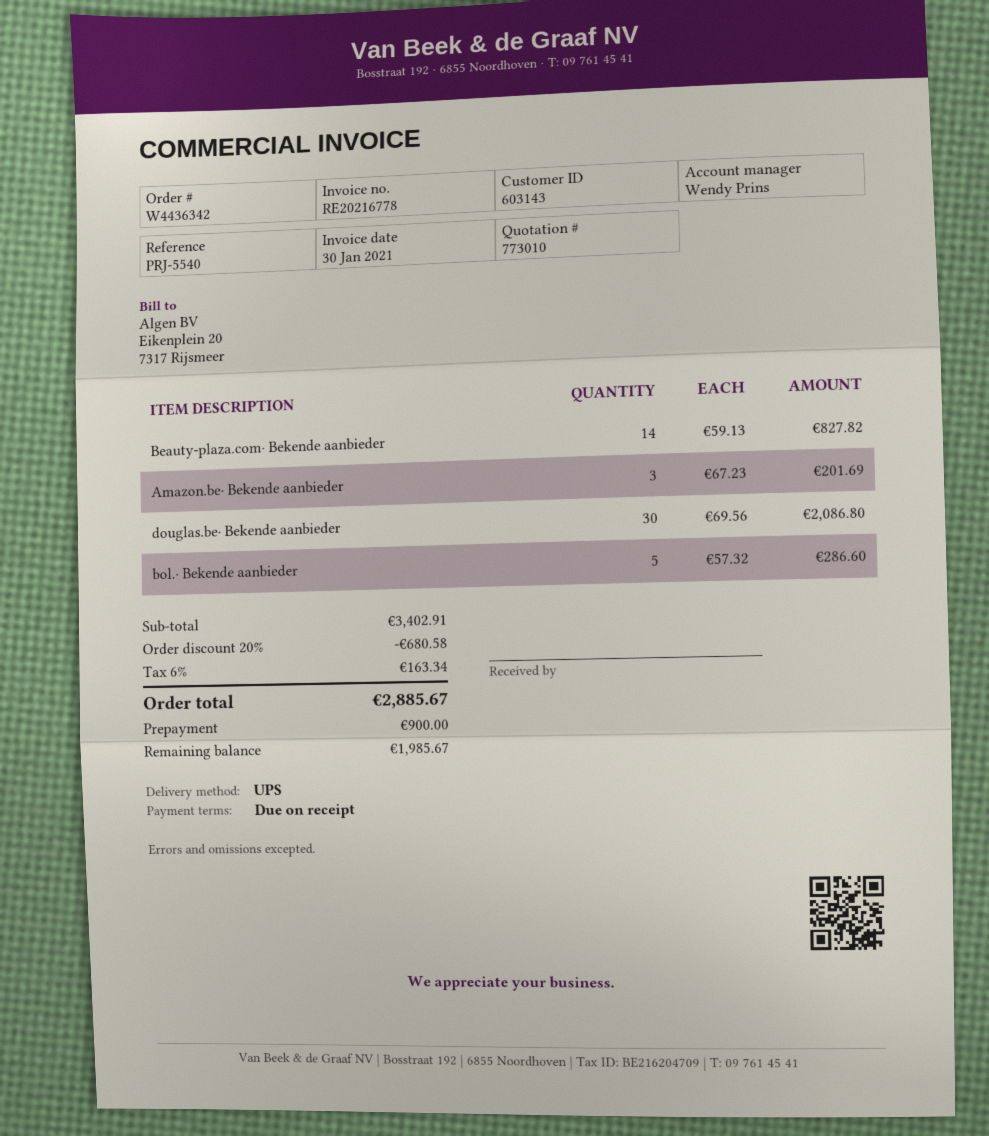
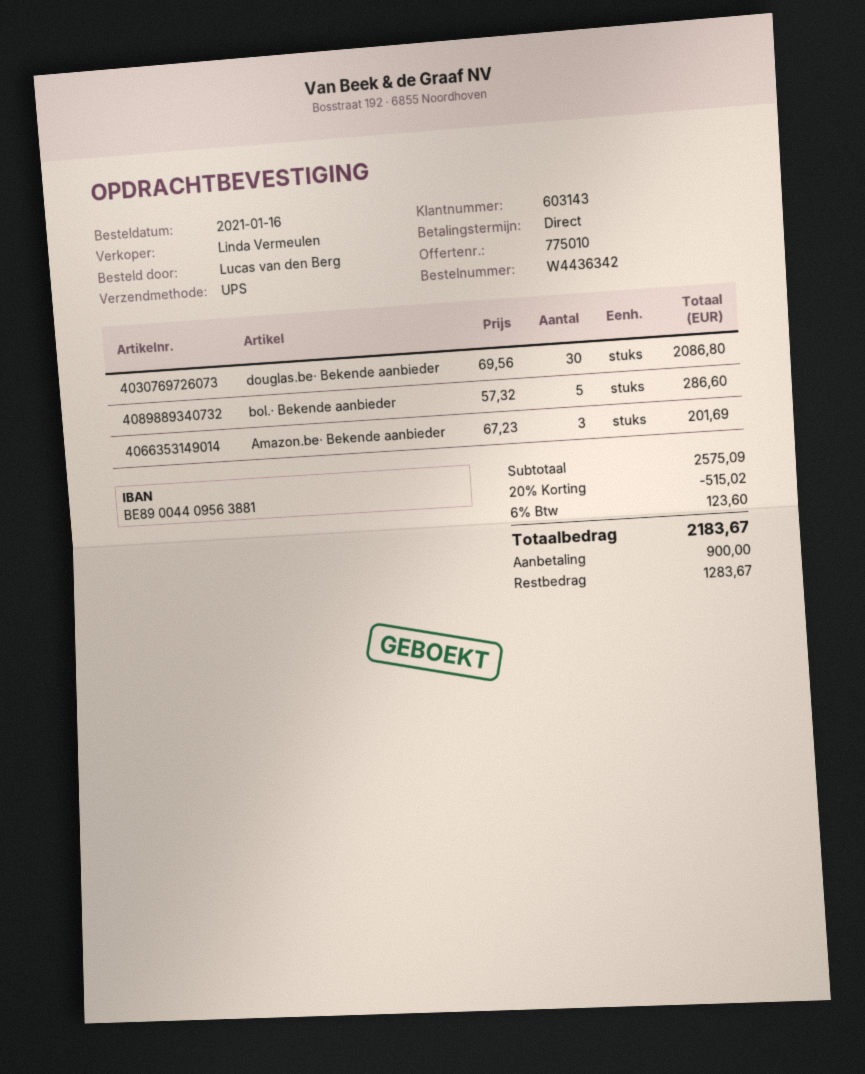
quote number: 773010 -> 775010
sales rep: Wendy Prins -> Linda Vermeulen
Beauty-plaza.com· Bekende aanbieder: 14 x 59.13 = 827.82 -> none
subtotal: 3402.91 -> 2575.09
discount: 20% = 680.58 -> 20% = 515.02
tax: 6% = 163.34 -> 6% = 123.60
total: 2885.67 -> 2183.67
balance: 1985.67 -> 1283.67

